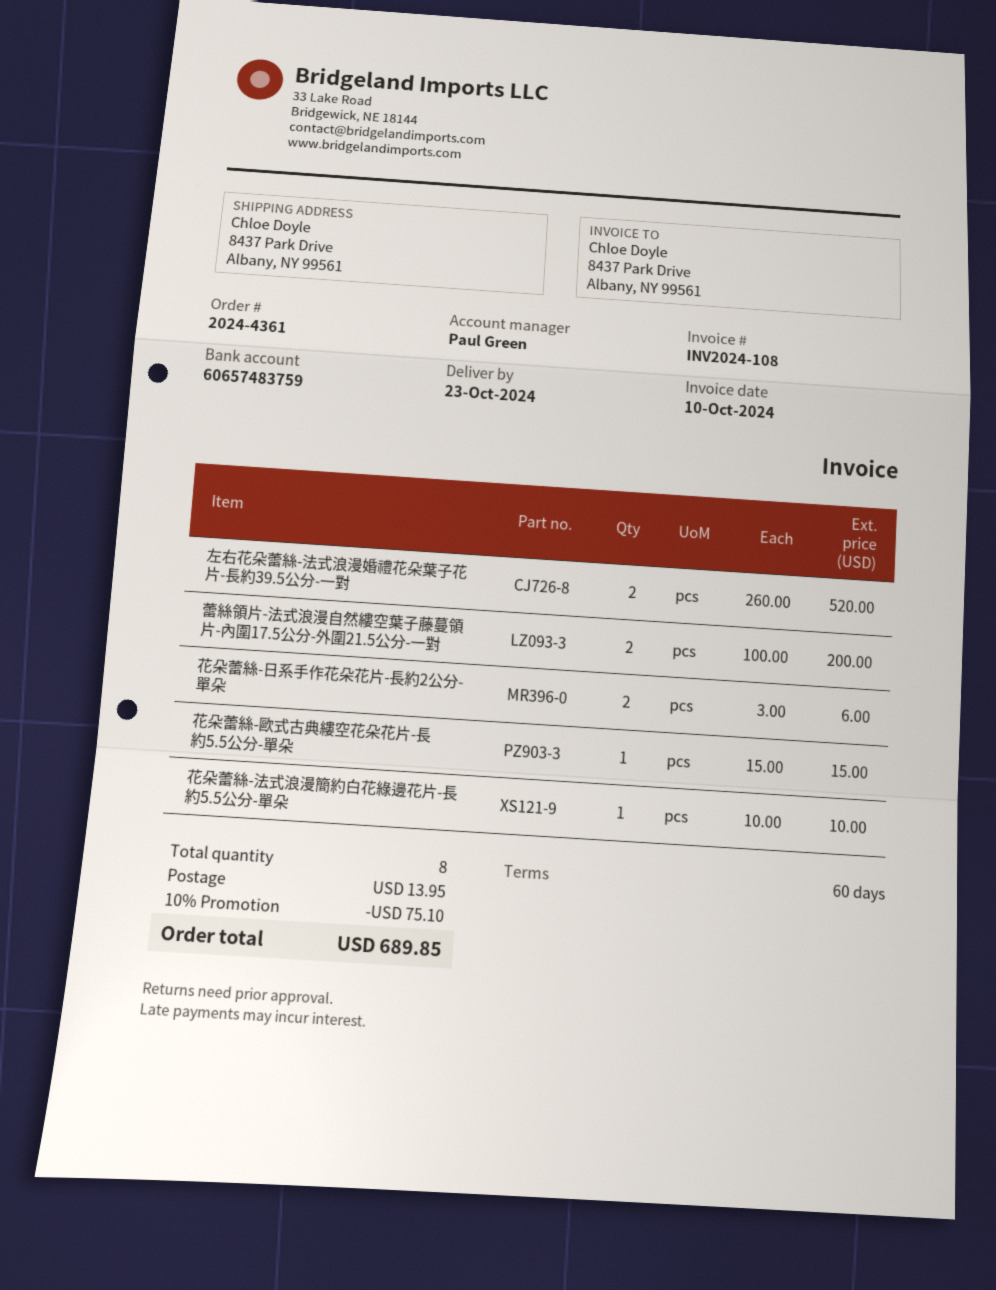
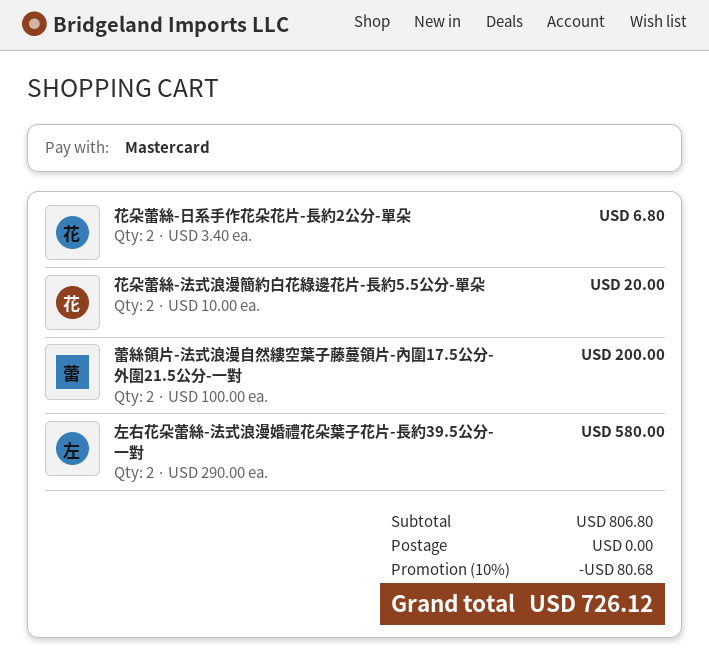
左右花朵蕾絲-法式浪漫婚禮花朵葉子花片-長約39.5公分-一對: 2 x 260.00 = 520.00 -> 2 x 290.00 = 580.00
花朵蕾絲-日系手作花朵花片-長約2公分-單朵: 2 x 3.00 = 6.00 -> 2 x 3.40 = 6.80
花朵蕾絲-歐式古典縷空花朵花片-長約5.5公分-單朵: 1 x 15.00 = 15.00 -> none
花朵蕾絲-法式浪漫簡約白花綠邊花片-長約5.5公分-單朵: 1 x 10.00 = 10.00 -> 2 x 10.00 = 20.00
discount: 10% = 75.10 -> 10% = 80.68
shipping: 13.95 -> 0.00
total: 689.85 -> 726.12

